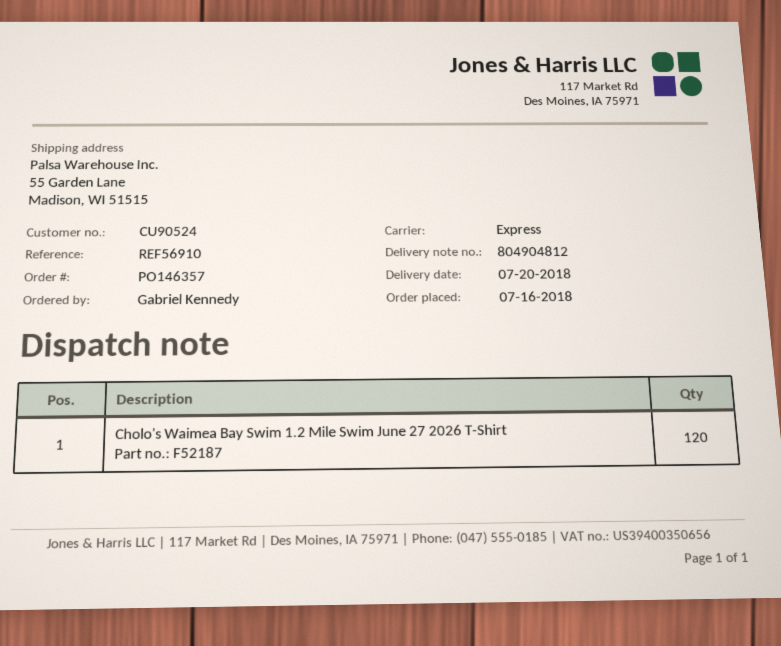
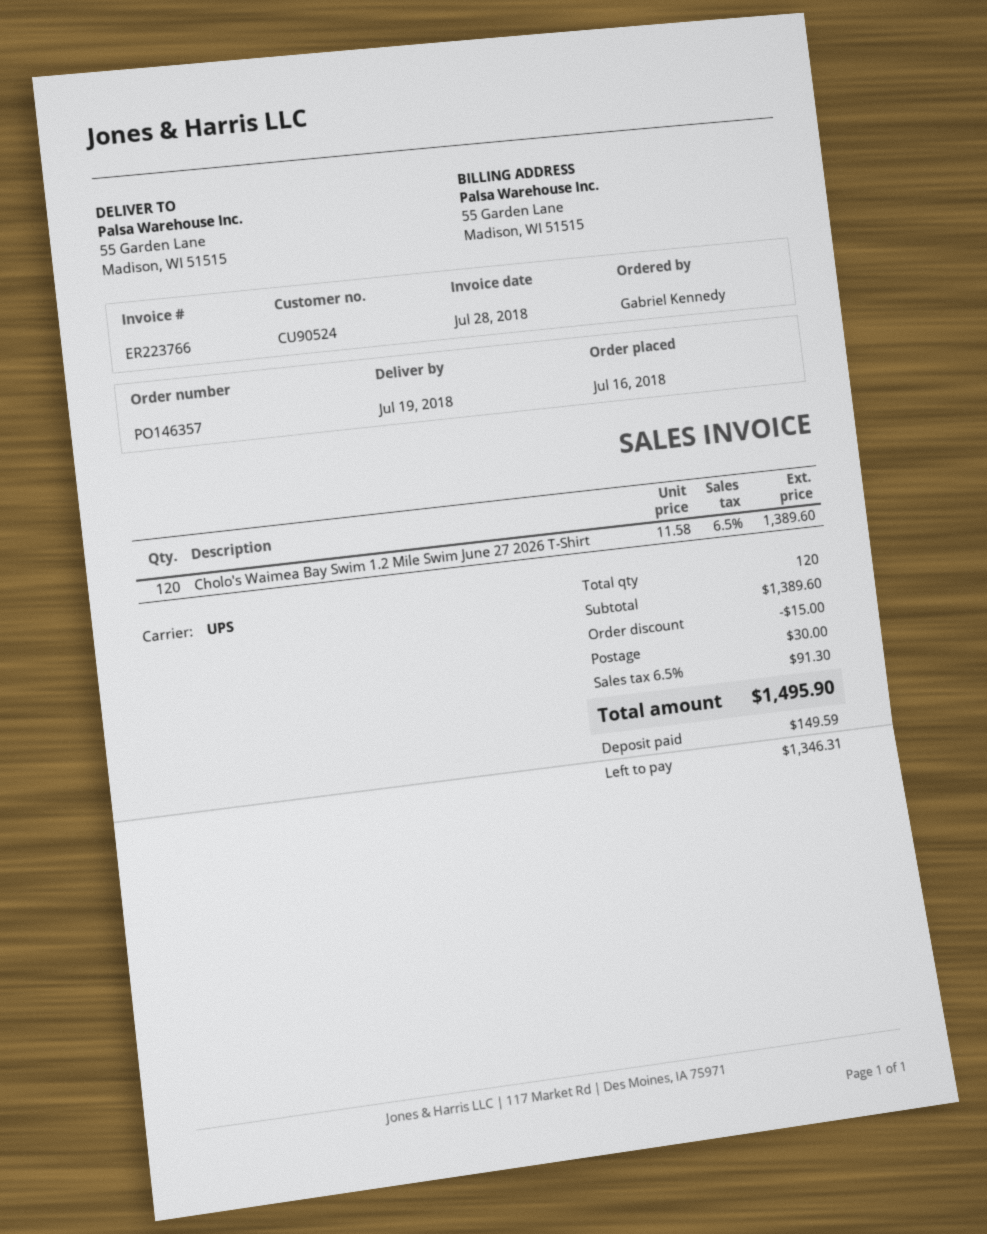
delivery date: 2018-07-20 -> 2018-07-19
shipping method: express -> UPS

